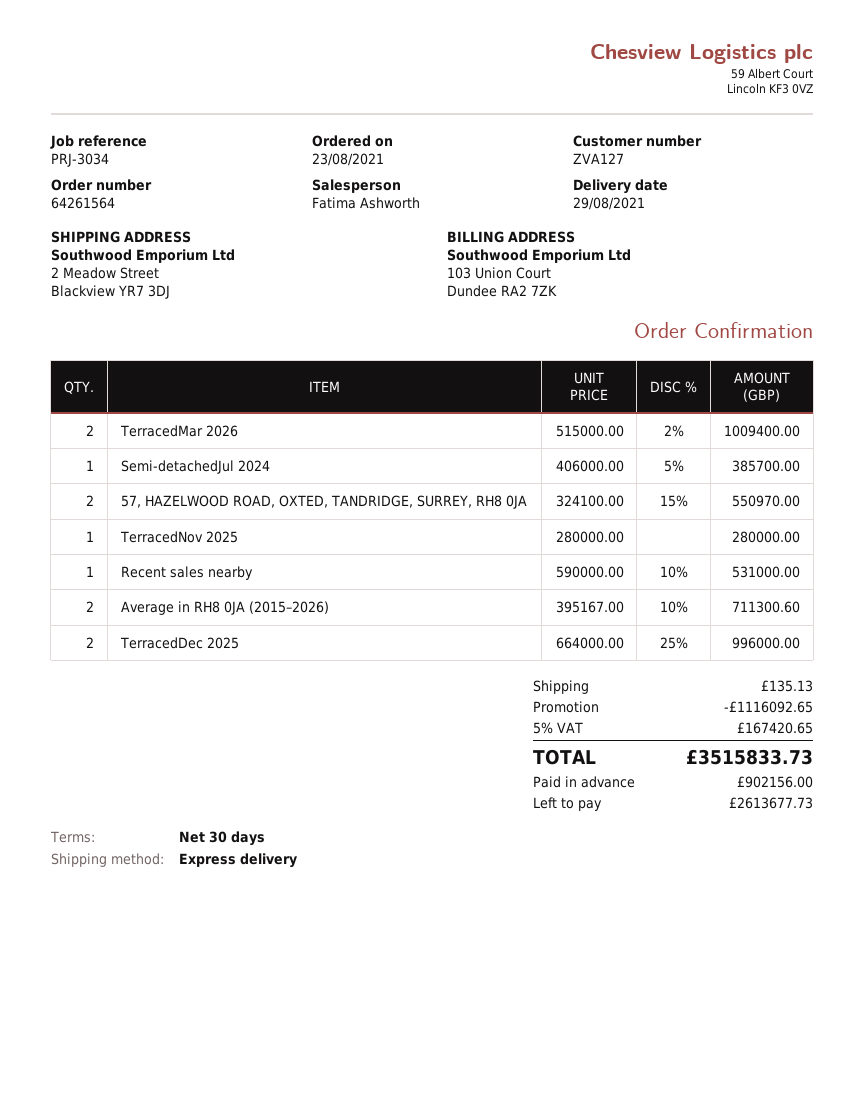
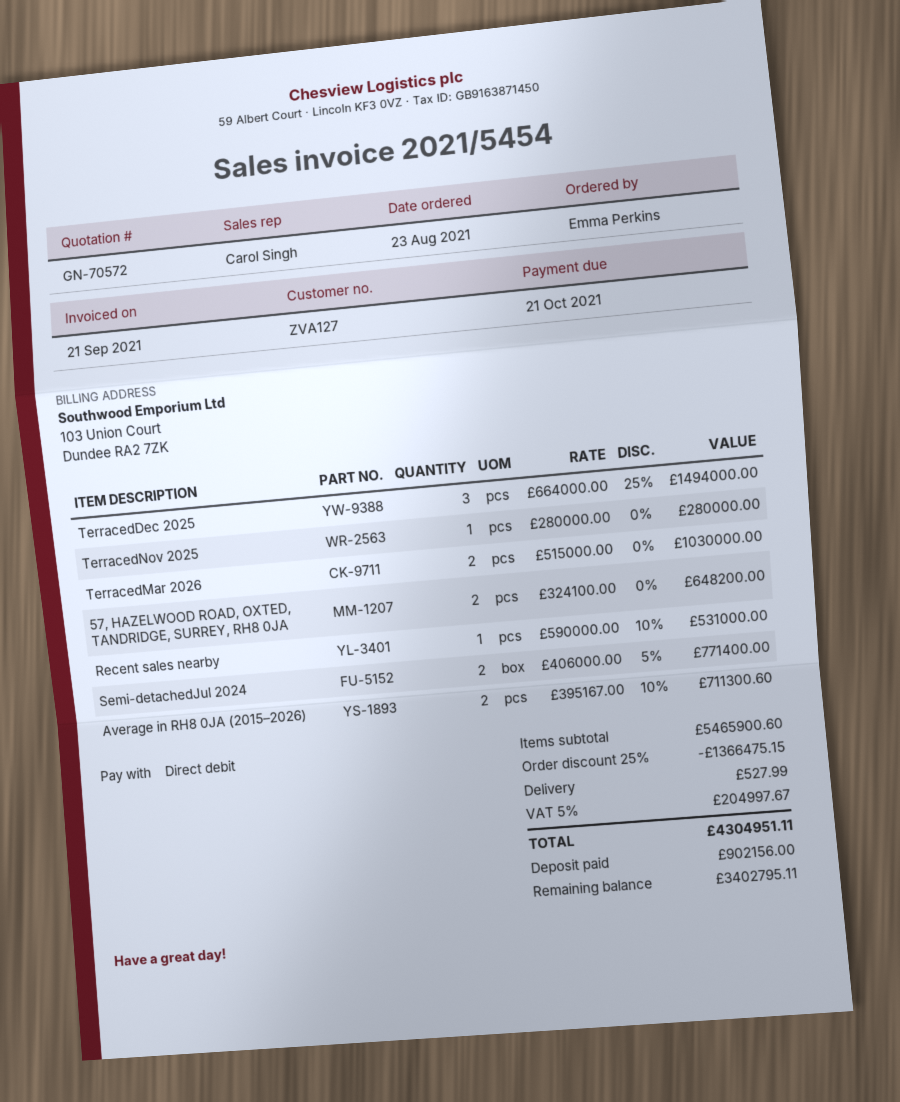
sales rep: Fatima Ashworth -> Carol Singh
TerracedMar 2026: 2 x 515000.00 - 2% = 1009400.00 -> 2 x 515000.00 = 1030000.00
Semi-detachedJul 2024: 1 x 406000.00 - 5% = 385700.00 -> 2 x 406000.00 - 5% = 771400.00
57, HAZELWOOD ROAD, OXTED, TANDRIDGE, SURREY, RH8 0JA: 2 x 324100.00 - 15% = 550970.00 -> 2 x 324100.00 = 648200.00
TerracedDec 2025: 2 x 664000.00 - 25% = 996000.00 -> 3 x 664000.00 - 25% = 1494000.00
discount: 1116092.65 -> 1366475.15
shipping: 135.13 -> 527.99
tax: 5% = 167420.65 -> 5% = 204997.67
total: 3515833.73 -> 4304951.11
balance: 2613677.73 -> 3402795.11

